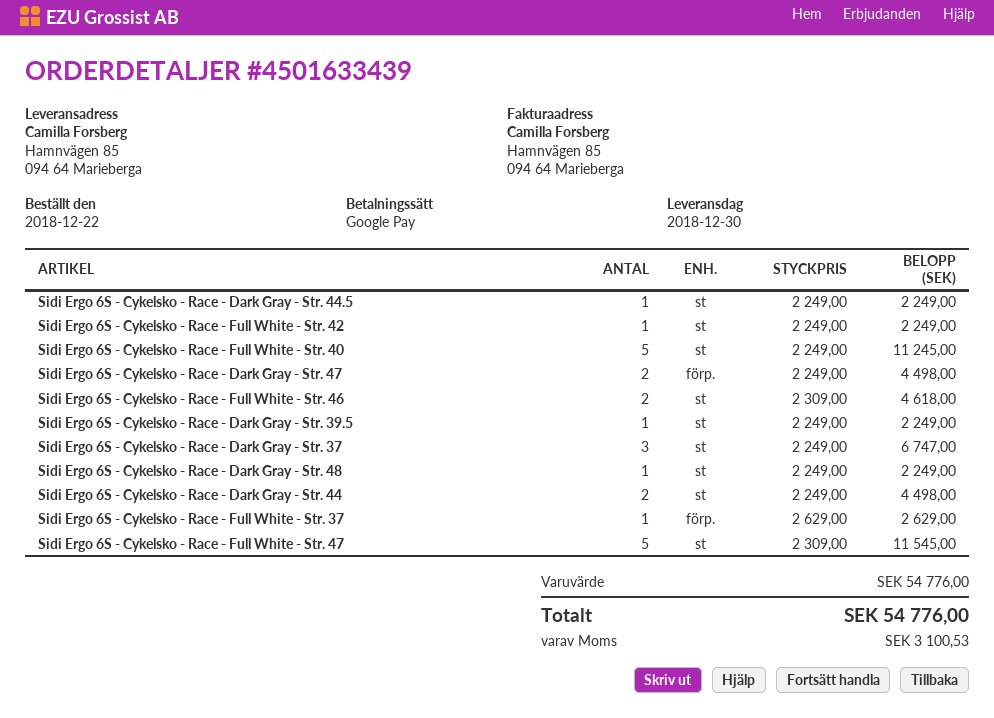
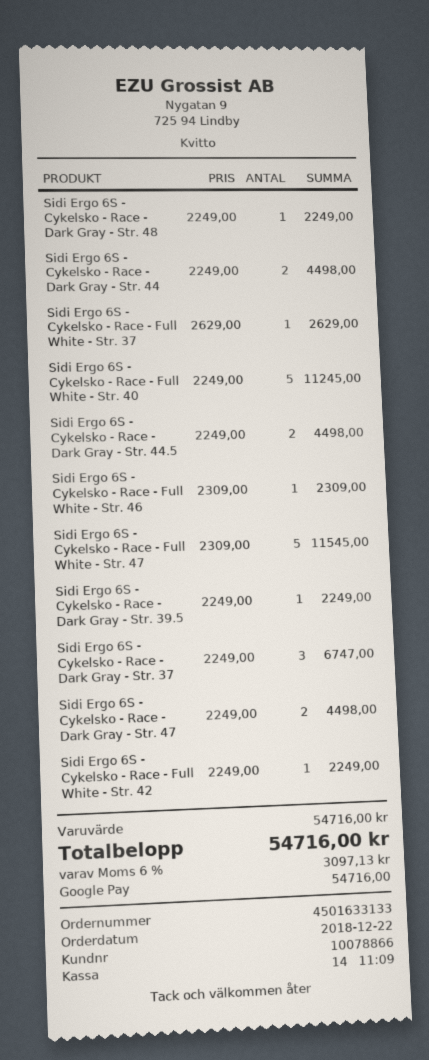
order number: 4501633439 -> 4501633133
Sidi Ergo 6S - Cykelsko - Race - Dark Gray - Str. 44.5: 1 x 2249.00 = 2249.00 -> 2 x 2249.00 = 4498.00
Sidi Ergo 6S - Cykelsko - Race - Full White - Str. 46: 2 x 2309.00 = 4618.00 -> 1 x 2309.00 = 2309.00
subtotal: 54776.00 -> 54716.00
tax: 3100.53 -> 3097.13
total: 54776.00 -> 54716.00

